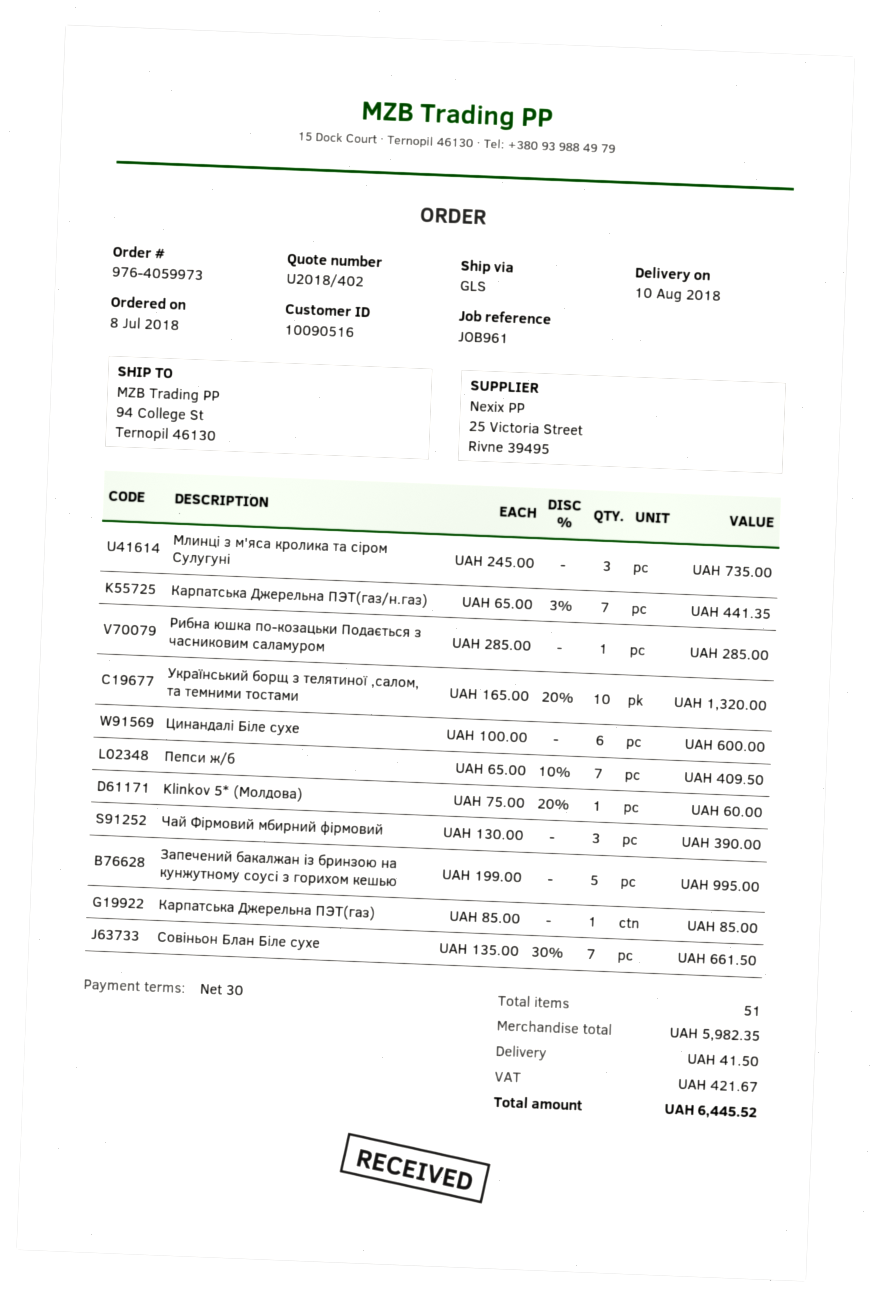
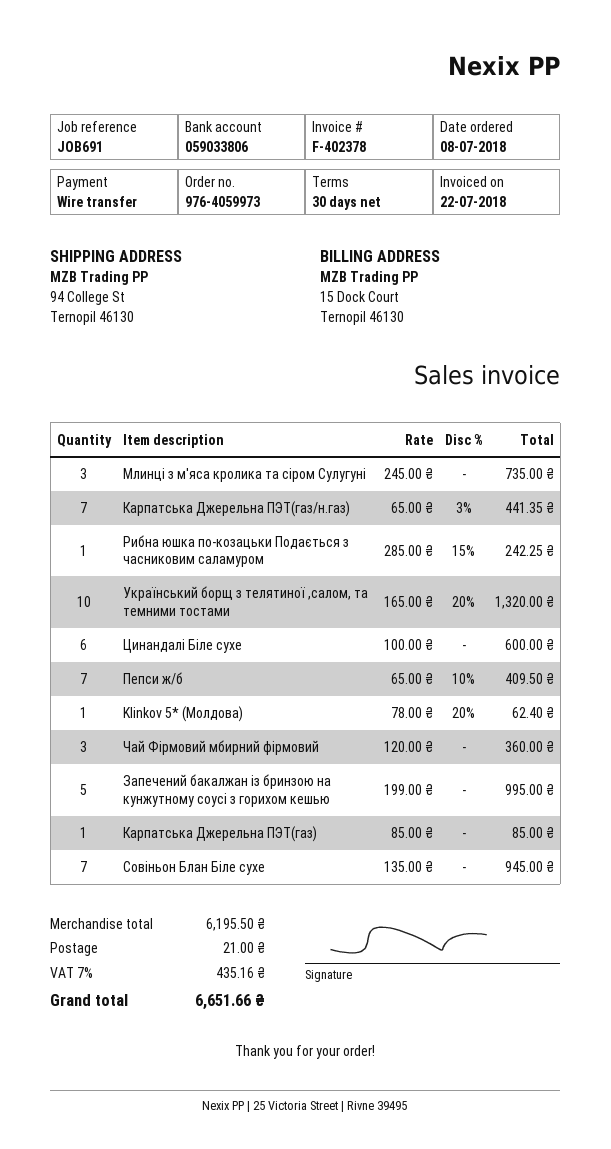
reference: JOB961 -> JOB691
Рибна юшка по-козацьки Подається з часниковим саламуром: 1 x 285.00 = 285.00 -> 1 x 285.00 - 15% = 242.25
Klinkov 5* (Молдова): 1 x 75.00 - 20% = 60.00 -> 1 x 78.00 - 20% = 62.40
Чай Фірмовий мбирний фірмовий: 3 x 130.00 = 390.00 -> 3 x 120.00 = 360.00
Совіньон Блан Біле сухе: 7 x 135.00 - 30% = 661.50 -> 7 x 135.00 = 945.00
subtotal: 5982.35 -> 6195.50
shipping: 41.50 -> 21.00
tax: 421.67 -> 435.16
total: 6445.52 -> 6651.66

